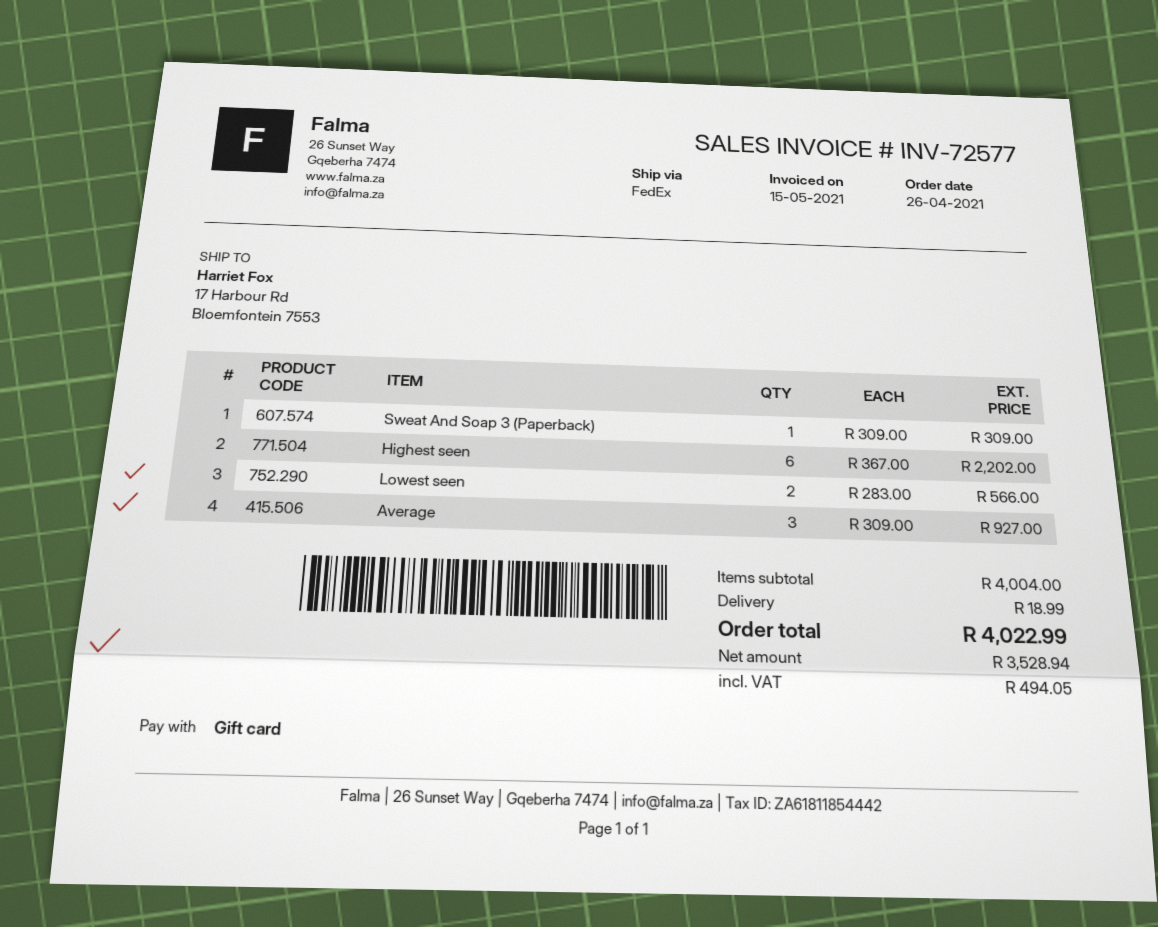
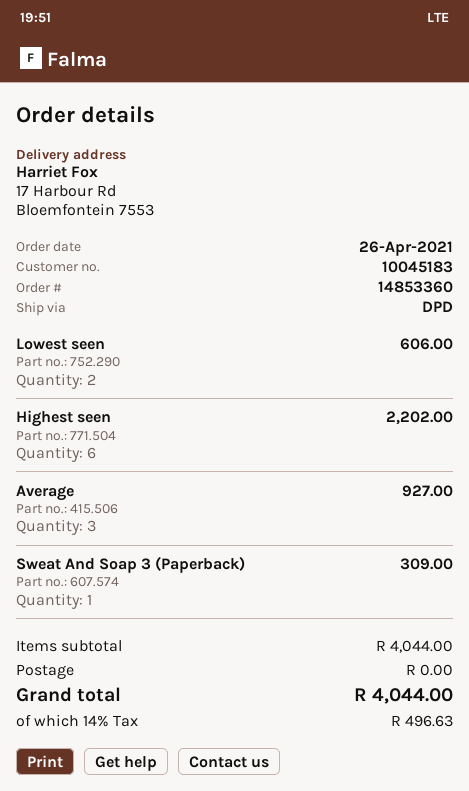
shipping method: FedEx -> DPD
Lowest seen: 2 for 566.00 -> 2 for 606.00
subtotal: 4004.00 -> 4044.00
shipping: 18.99 -> 0.00
tax: 494.05 -> 496.63
total: 4022.99 -> 4044.00

